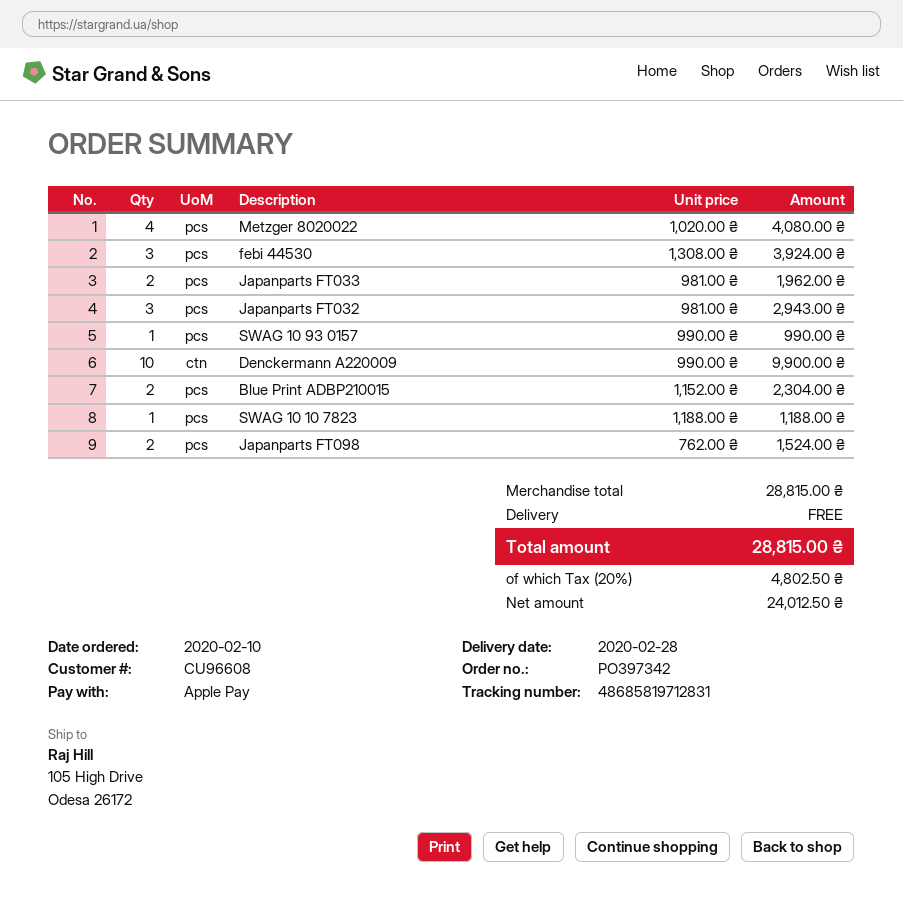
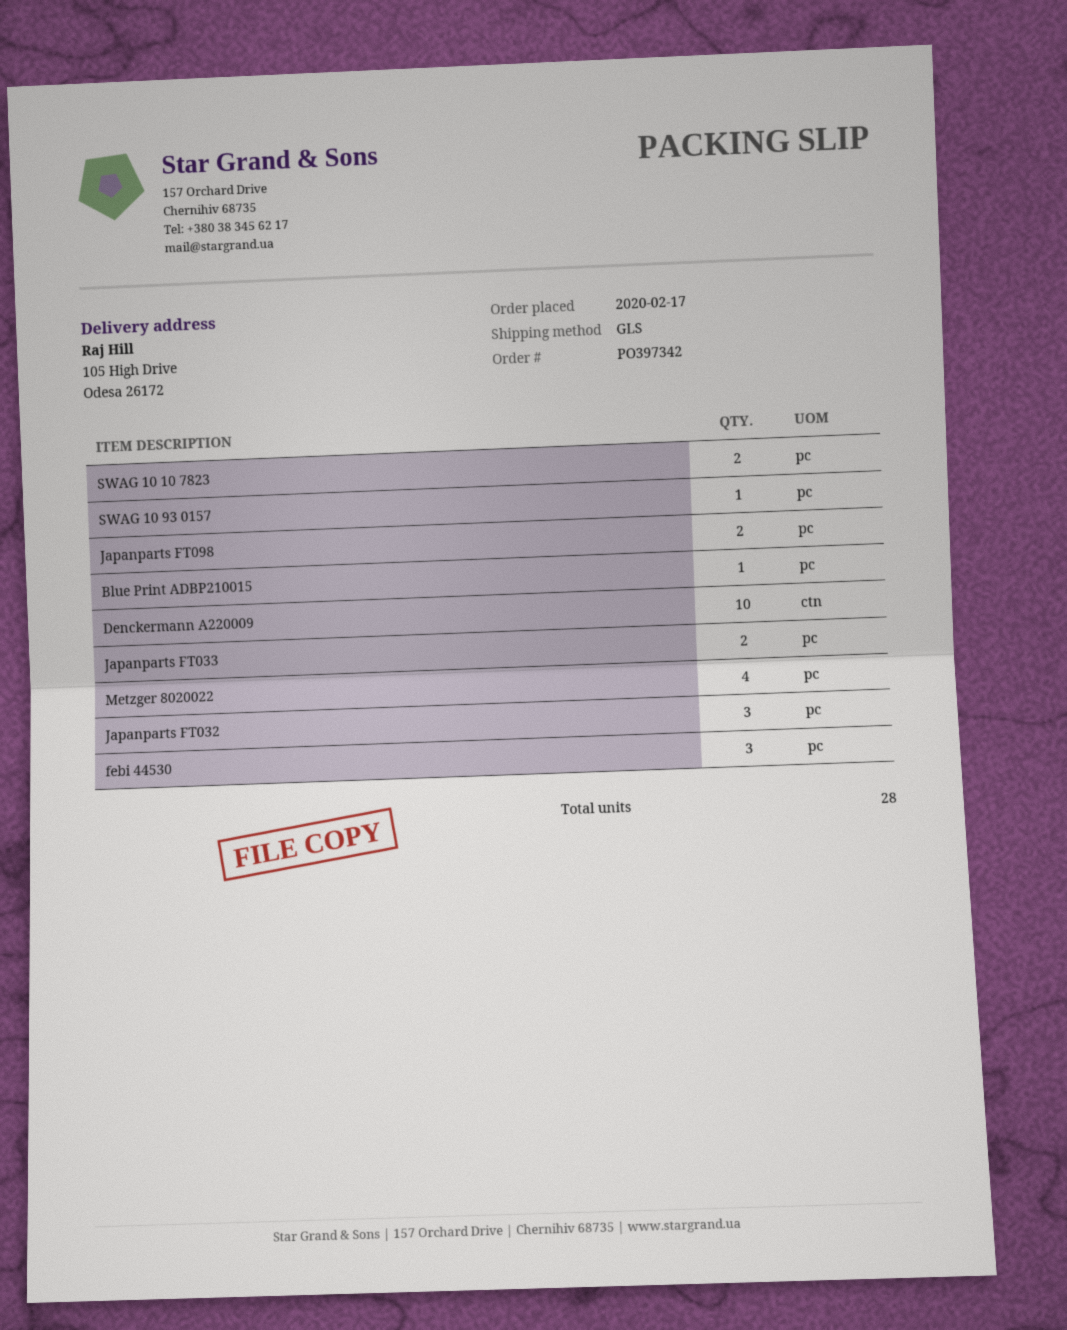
order date: 2020-02-10 -> 2020-02-17
Blue Print ADBP210015: 2 -> 1
SWAG 10 10 7823: 1 -> 2

